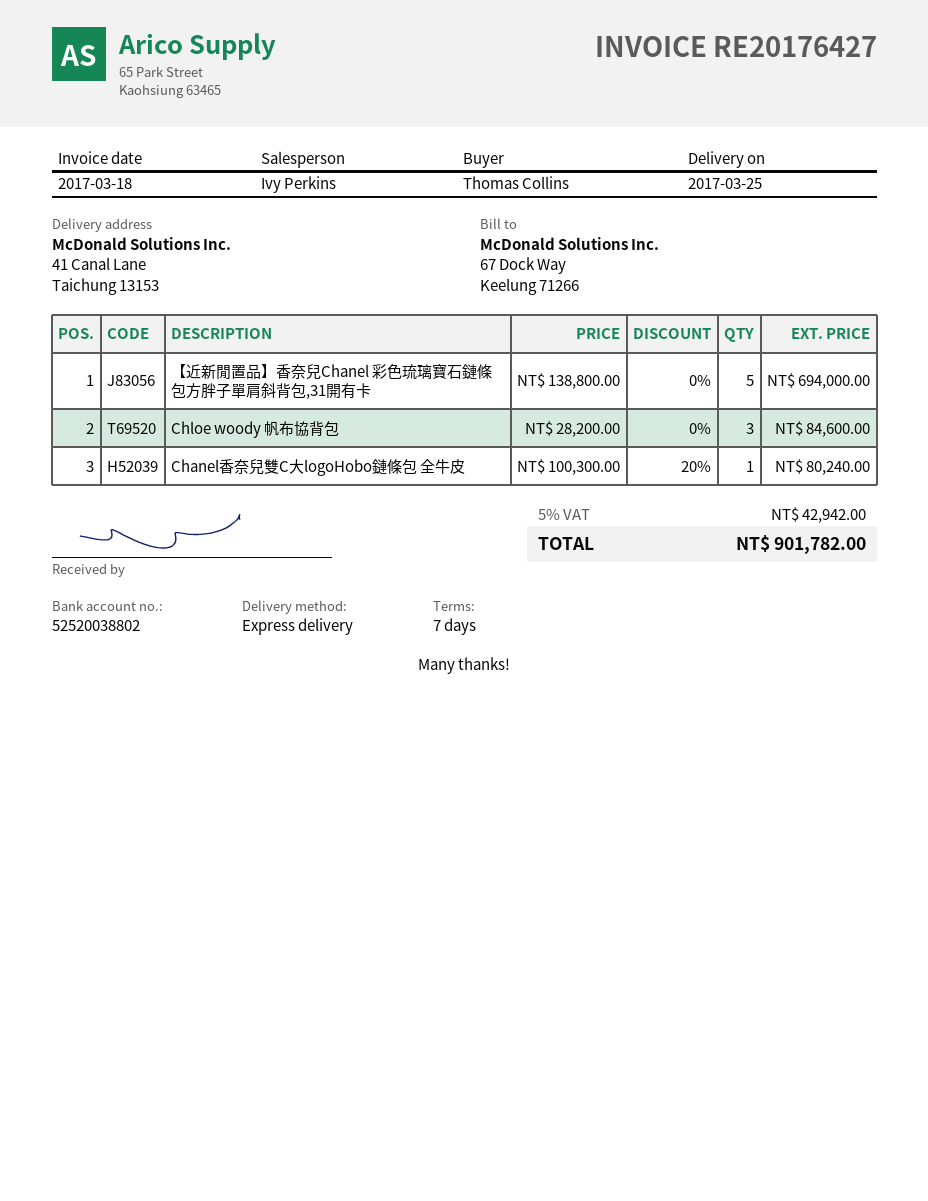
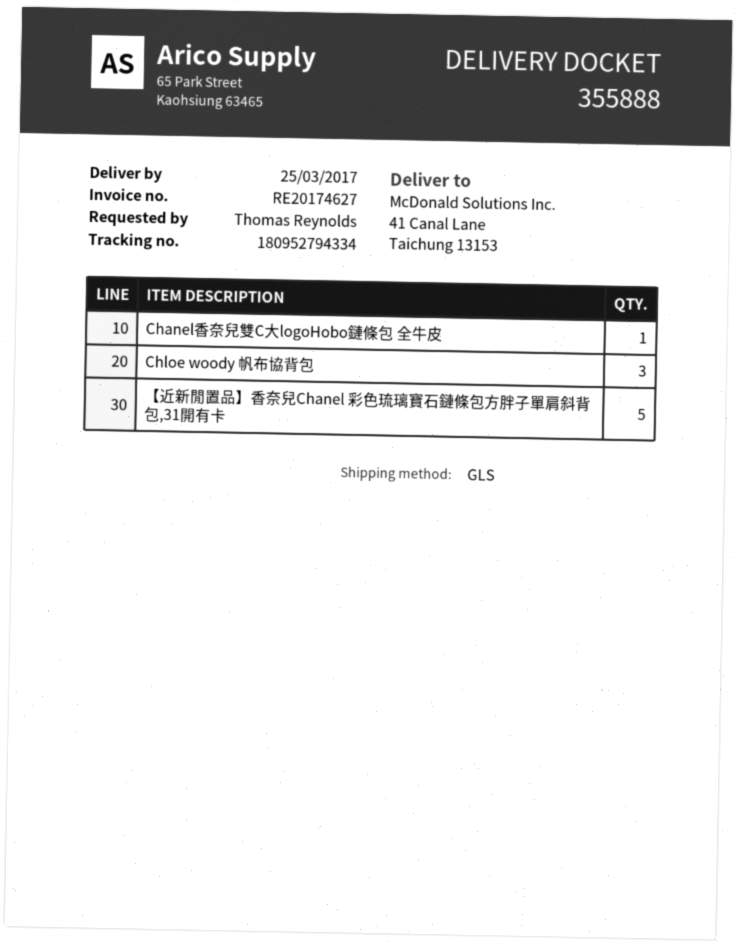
invoice number: RE20176427 -> RE20174627
ordered by: Thomas Collins -> Thomas Reynolds
shipping method: express -> GLS

